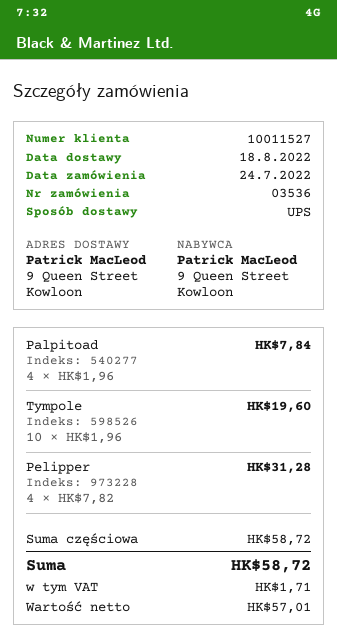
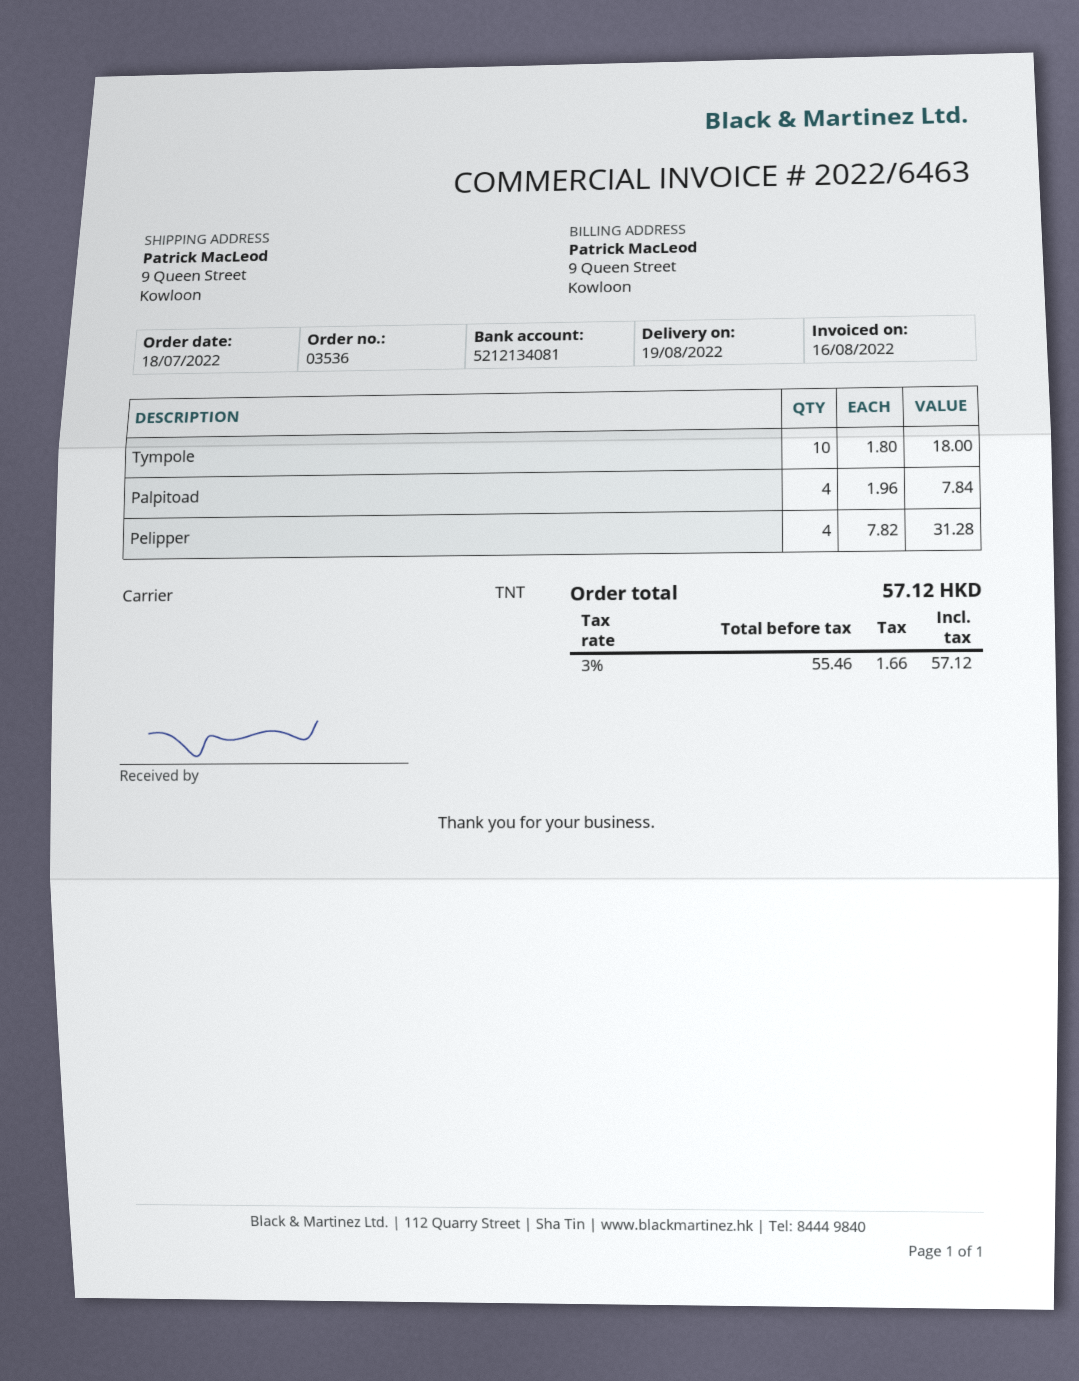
order date: 2022-07-24 -> 2022-07-18
delivery date: 2022-08-18 -> 2022-08-19
shipping method: UPS -> TNT
Tympole: 10 x 1.96 = 19.60 -> 10 x 1.80 = 18.00
net: 57.01 -> 55.46
tax: 1.71 -> 1.66
total: 58.72 -> 57.12

